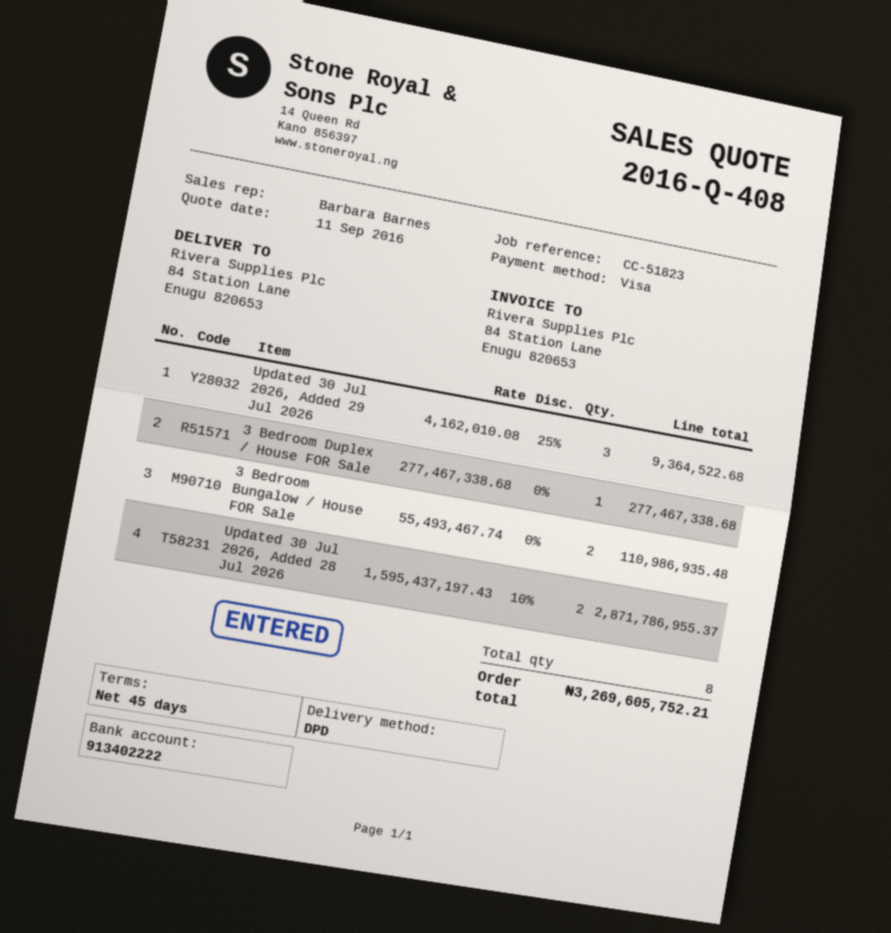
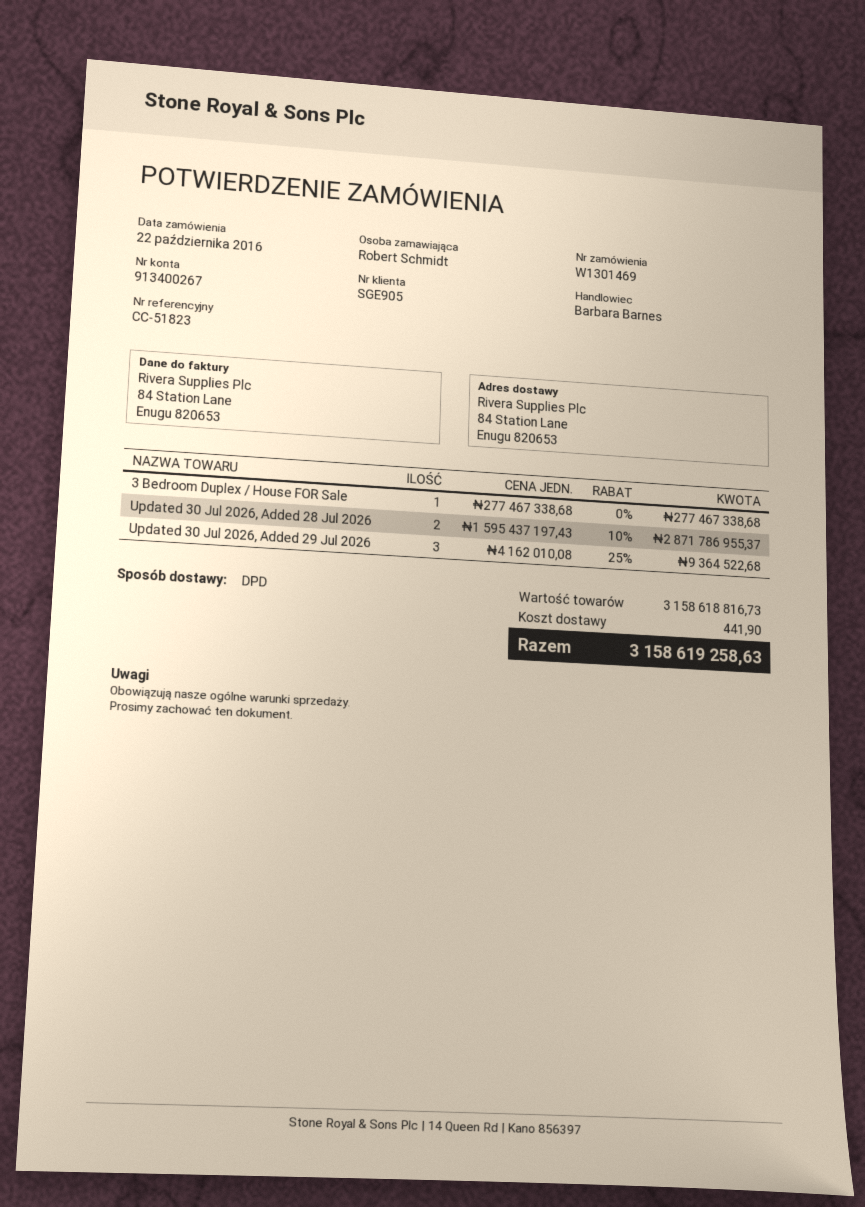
bank account: 913402222 -> 913400267
3 Bedroom Bungalow / House FOR Sale: 2 x 55493467.74 = 110986935.48 -> none
shipping: none -> 441.90
total: 3269605752.21 -> 3158619258.63

